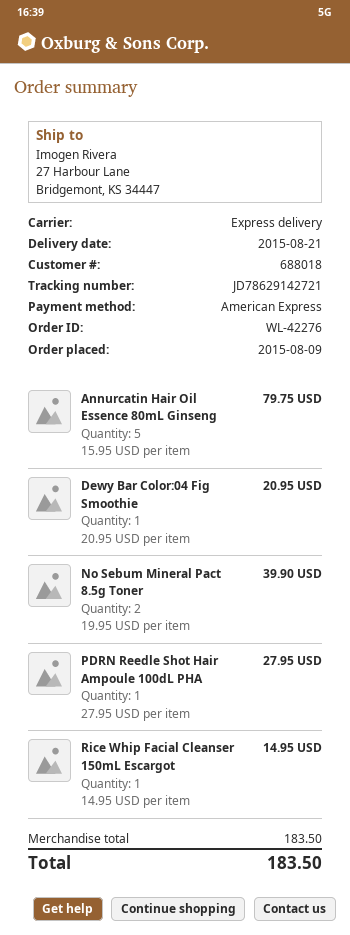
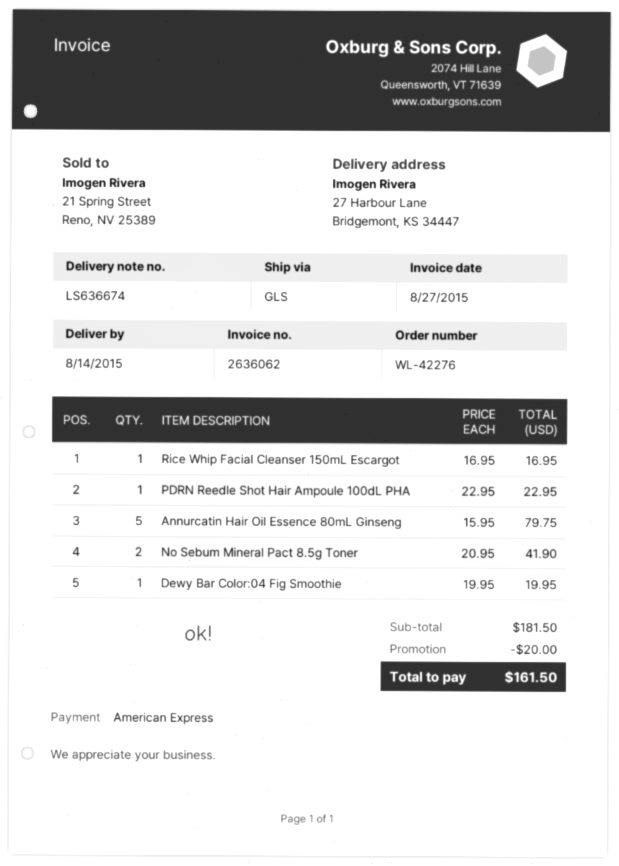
delivery date: 2015-08-21 -> 2015-08-14
shipping method: express -> GLS
Dewy Bar Color:04 Fig Smoothie: 1 x 20.95 = 20.95 -> 1 x 19.95 = 19.95
No Sebum Mineral Pact 8.5g Toner: 2 x 19.95 = 39.90 -> 2 x 20.95 = 41.90
PDRN Reedle Shot Hair Ampoule 100dL PHA: 1 x 27.95 = 27.95 -> 1 x 22.95 = 22.95
Rice Whip Facial Cleanser 150mL Escargot: 1 x 14.95 = 14.95 -> 1 x 16.95 = 16.95
subtotal: 183.50 -> 181.50
discount: none -> 20.00
total: 183.50 -> 161.50

